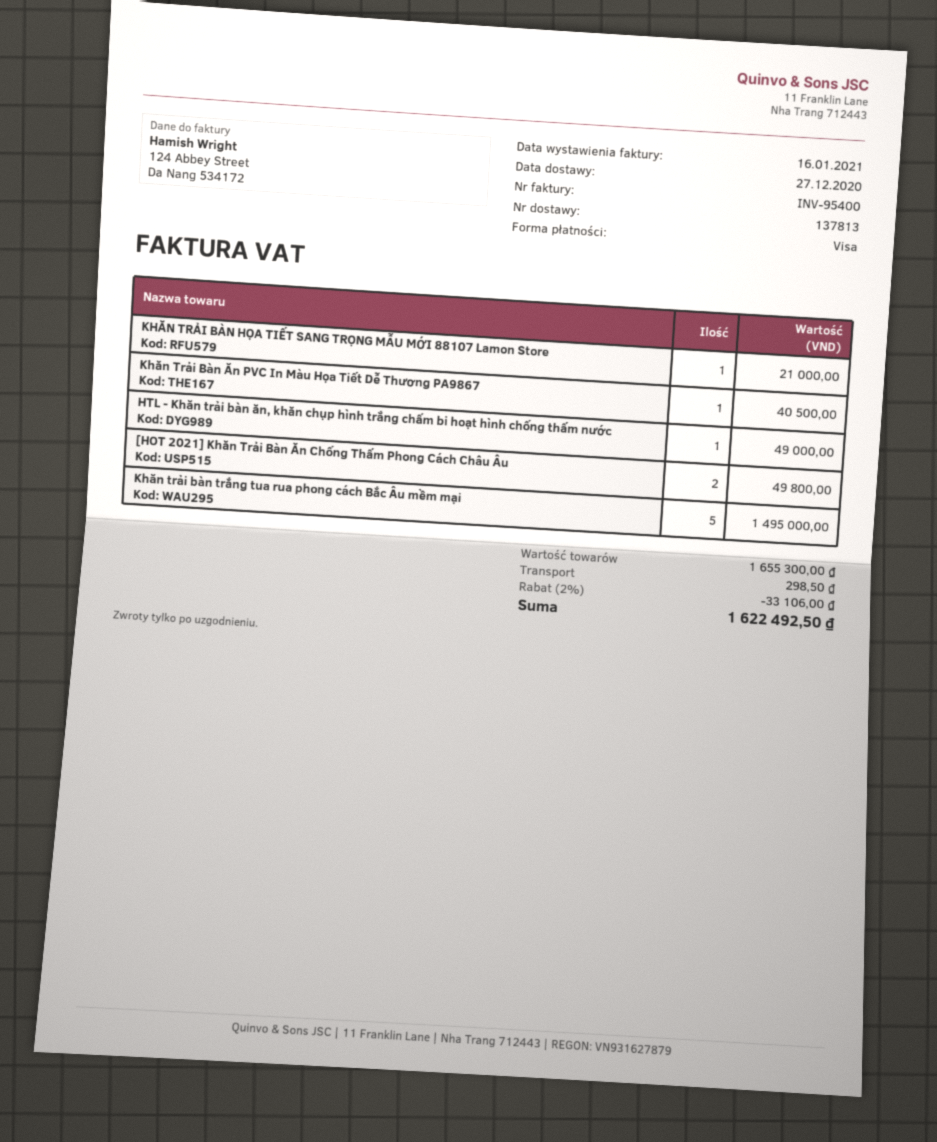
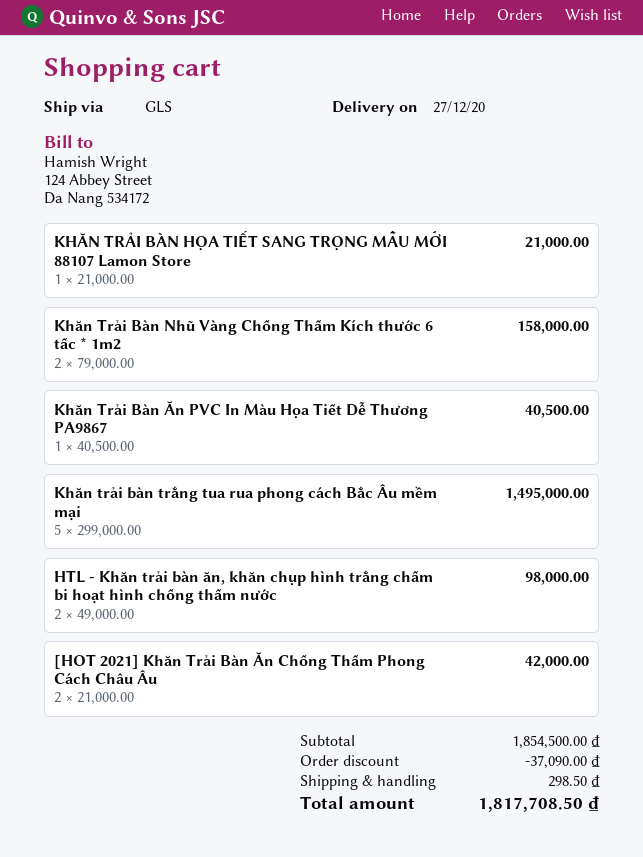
HTL - Khăn trải bàn ăn, khăn chụp hình trắng chấm bi hoạt hình chống thấm nước: 1 for 49000.00 -> 2 for 98000.00
[HOT 2021] Khăn Trải Bàn Ăn Chống Thấm Phong Cách Châu Âu: 2 for 49800.00 -> 2 for 42000.00
Khăn Trải Bàn Nhũ Vàng Chống Thấm Kích thước 6 tấc * 1m2: none -> 2 for 158000.00
subtotal: 1655300.00 -> 1854500.00
discount: 33106.00 -> 37090.00
total: 1622492.50 -> 1817708.50

